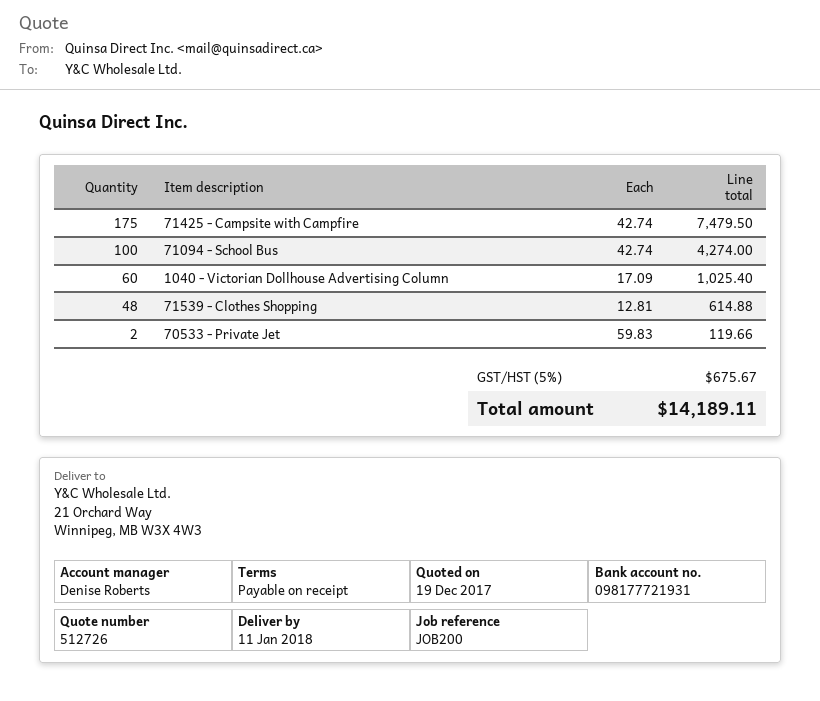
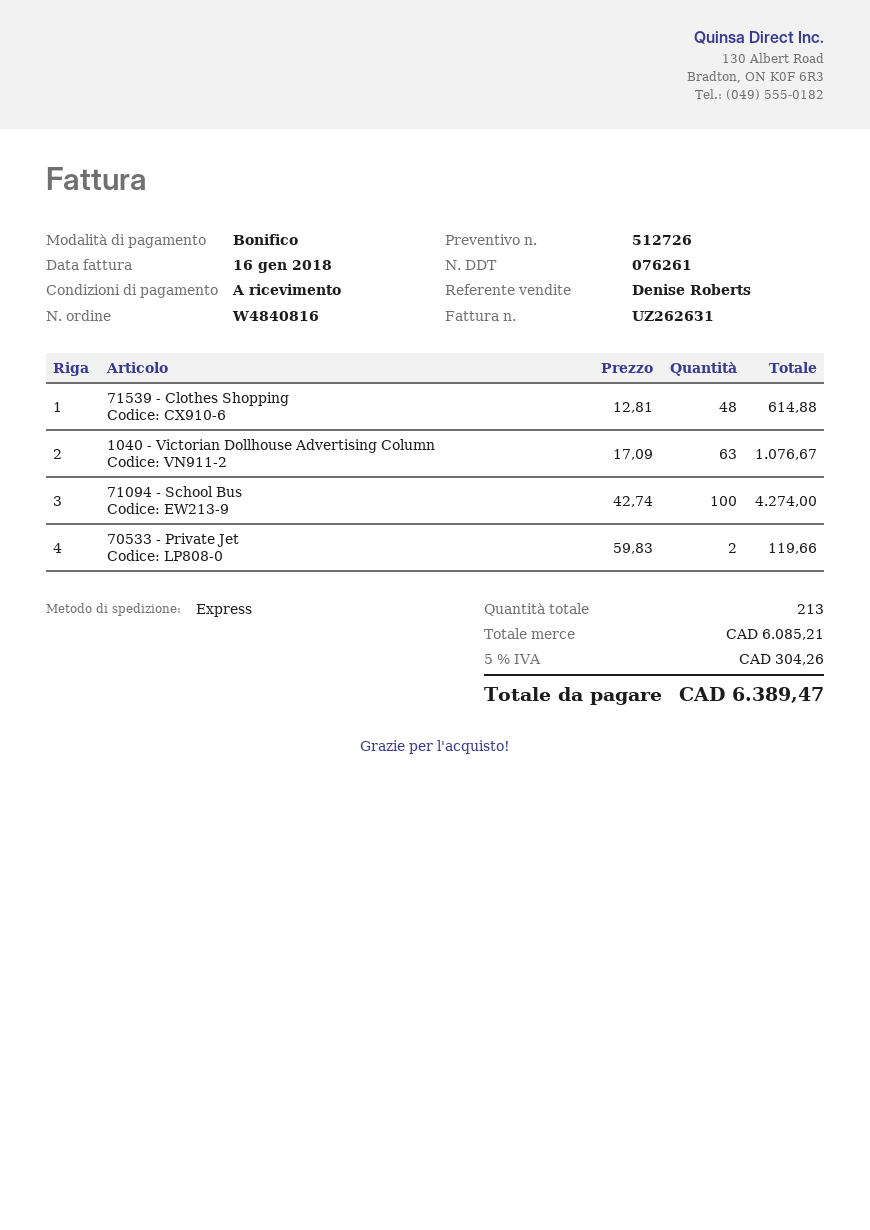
71425 - Campsite with Campfire: 175 x 42.74 = 7479.50 -> none
1040 - Victorian Dollhouse Advertising Column: 60 x 17.09 = 1025.40 -> 63 x 17.09 = 1076.67
tax: 5% = 675.67 -> 5% = 304.26
total: 14189.11 -> 6389.47

